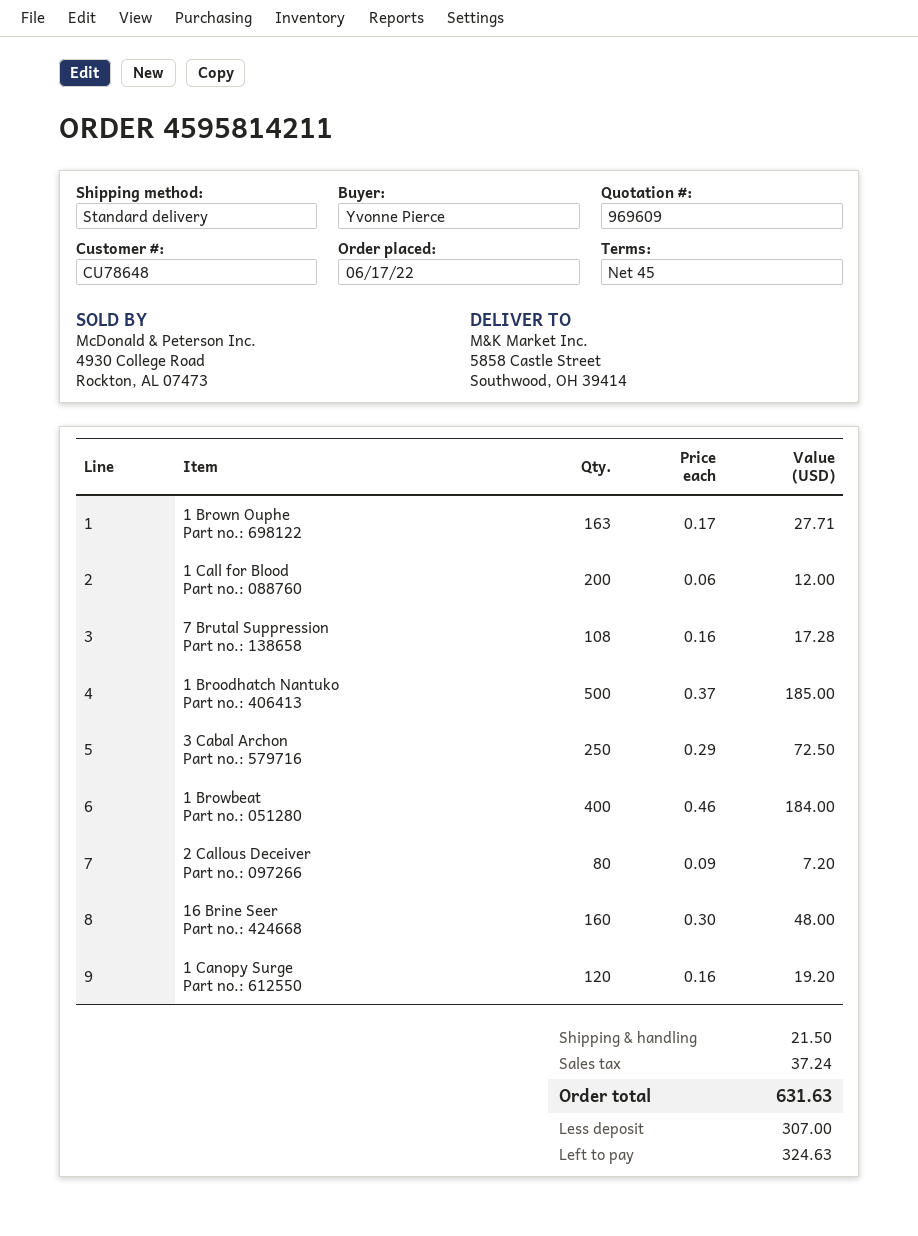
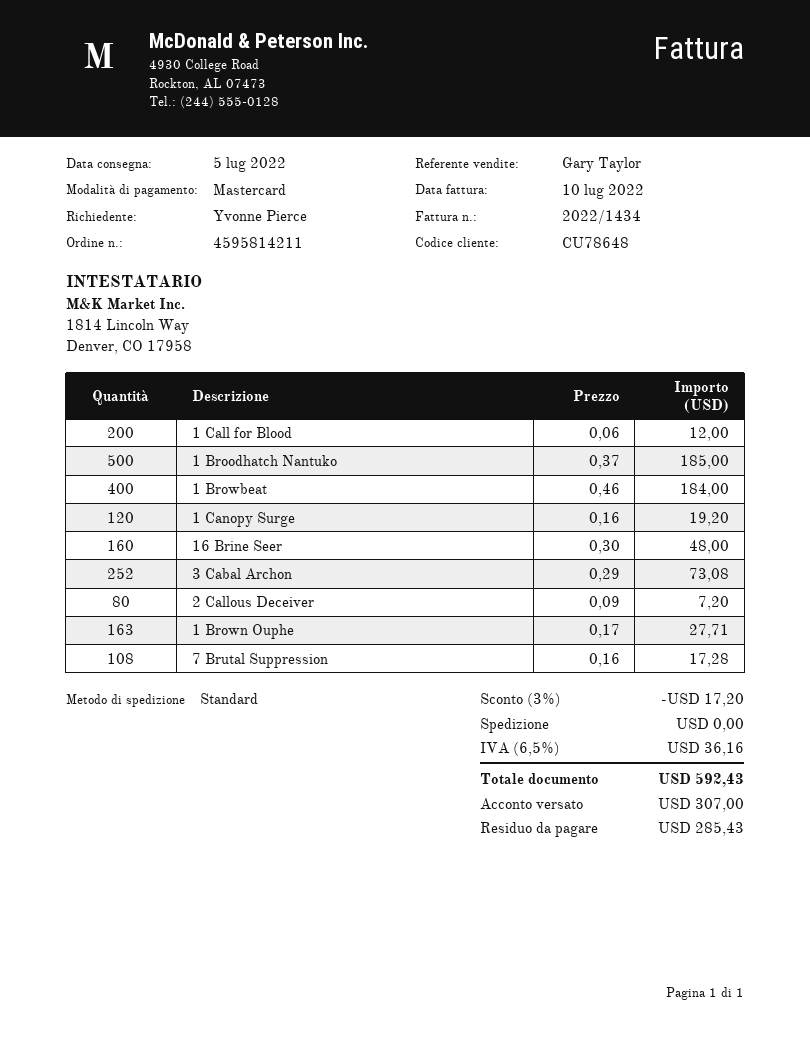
3 Cabal Archon: 250 x 0.29 = 72.50 -> 252 x 0.29 = 73.08
discount: none -> 3% = 17.20
shipping: 21.50 -> 0.00
tax: 37.24 -> 36.16
total: 631.63 -> 592.43
balance: 324.63 -> 285.43

